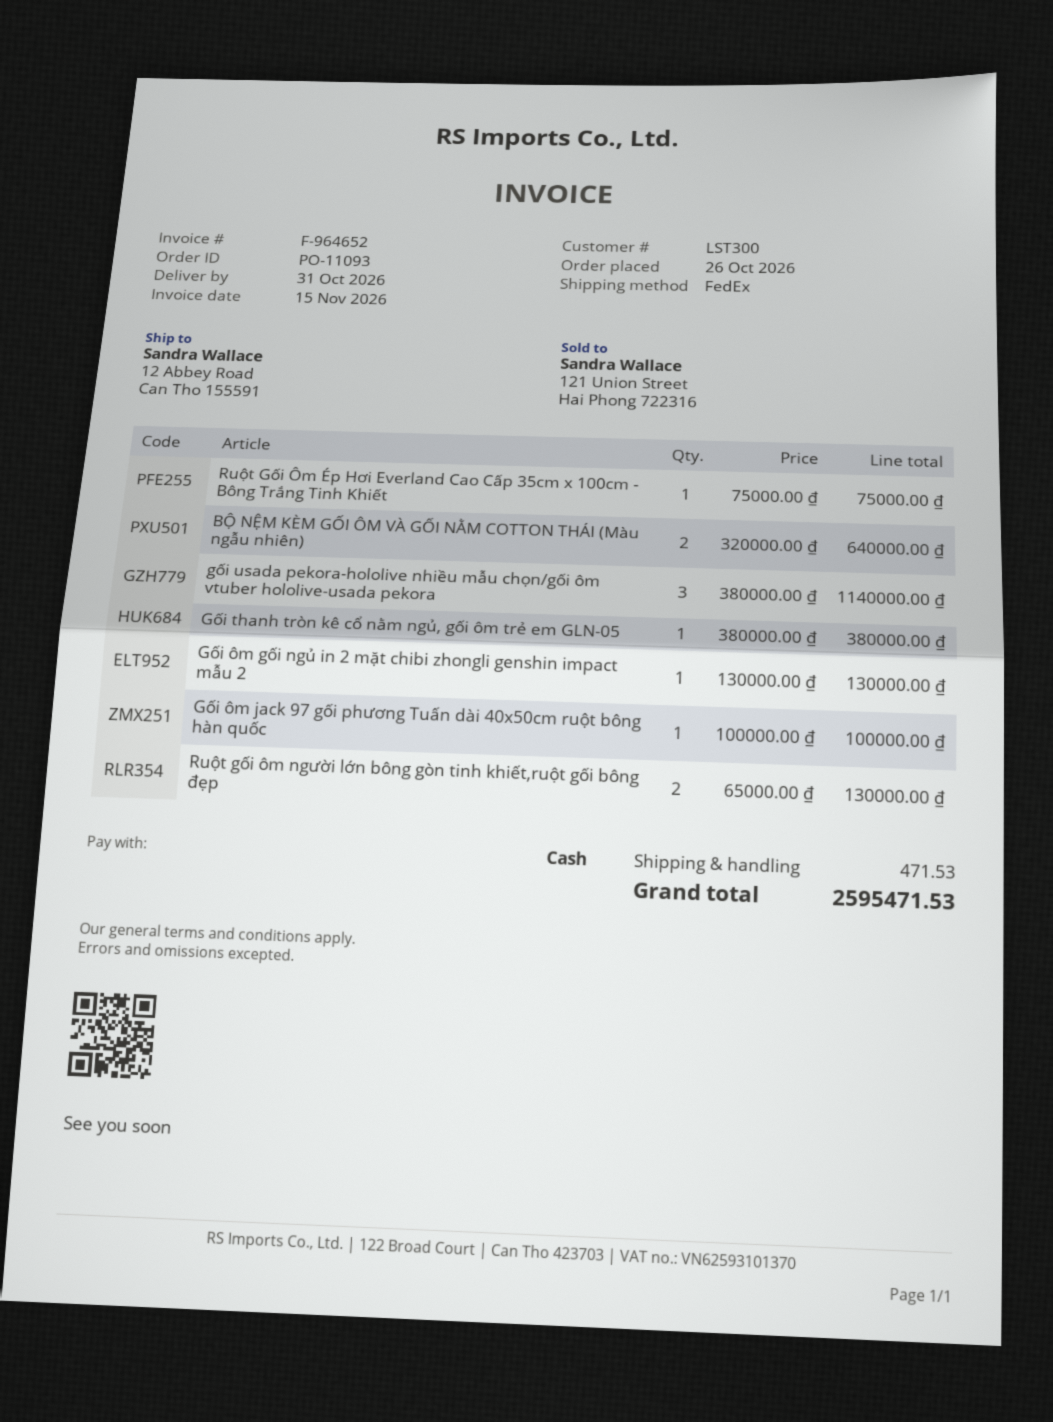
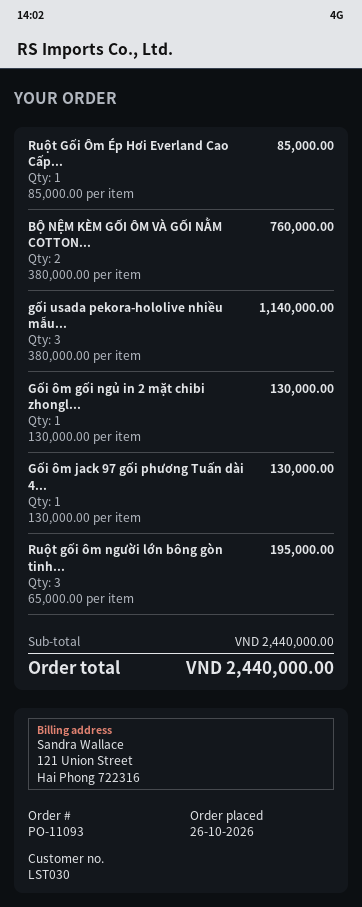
customer number: LST300 -> LST030
Ruột Gối Ôm Ép Hơi Everland Cao Cấp 35cm x 100cm - Bông Trắng Tinh Khiết: 1 x 75000.00 = 75000.00 -> 1 x 85000.00 = 85000.00
BỘ NỆM KÈM GỐI ÔM VÀ GỐI NẰM COTTON THÁI (Màu ngẫu nhiên): 2 x 320000.00 = 640000.00 -> 2 x 380000.00 = 760000.00
Gối thanh tròn kê cổ nằm ngủ, gối ôm trẻ em GLN-05: 1 x 380000.00 = 380000.00 -> none
Gối ôm jack 97 gối phương Tuấn dài 40x50cm ruột bông hàn quốc: 1 x 100000.00 = 100000.00 -> 1 x 130000.00 = 130000.00
Ruột gối ôm người lớn bông gòn tinh khiết,ruột gối bông đẹp: 2 x 65000.00 = 130000.00 -> 3 x 65000.00 = 195000.00
shipping: 471.53 -> none
total: 2595471.53 -> 2440000.00

